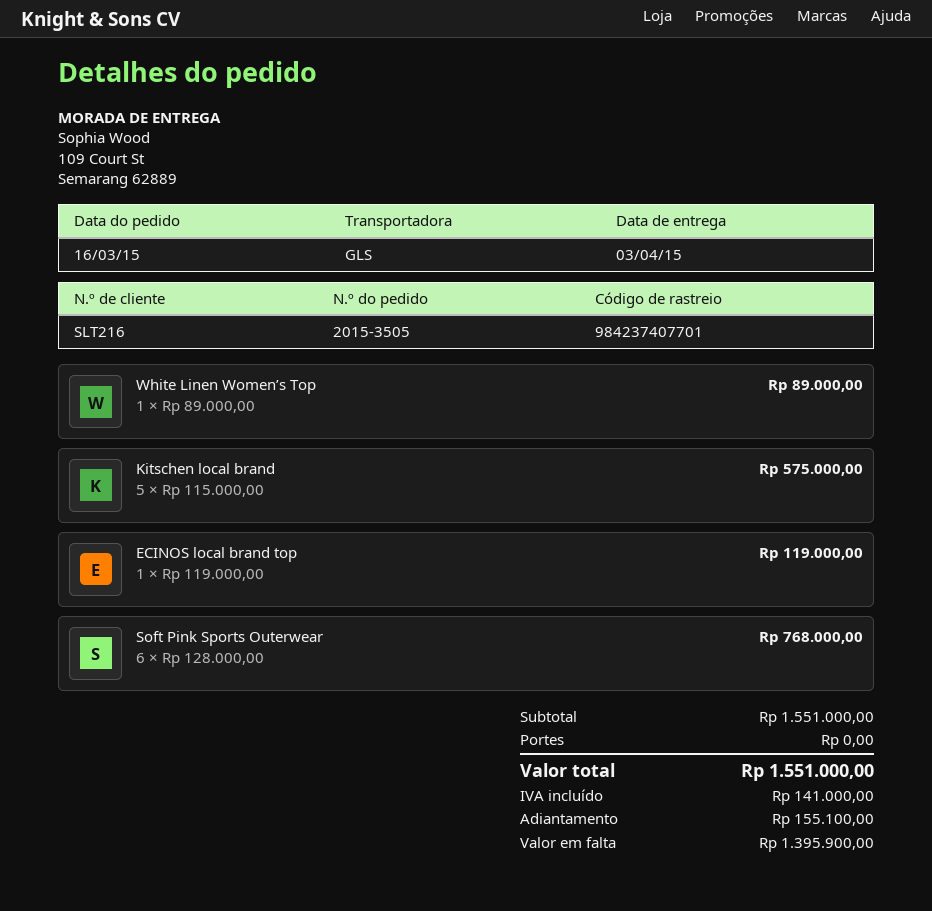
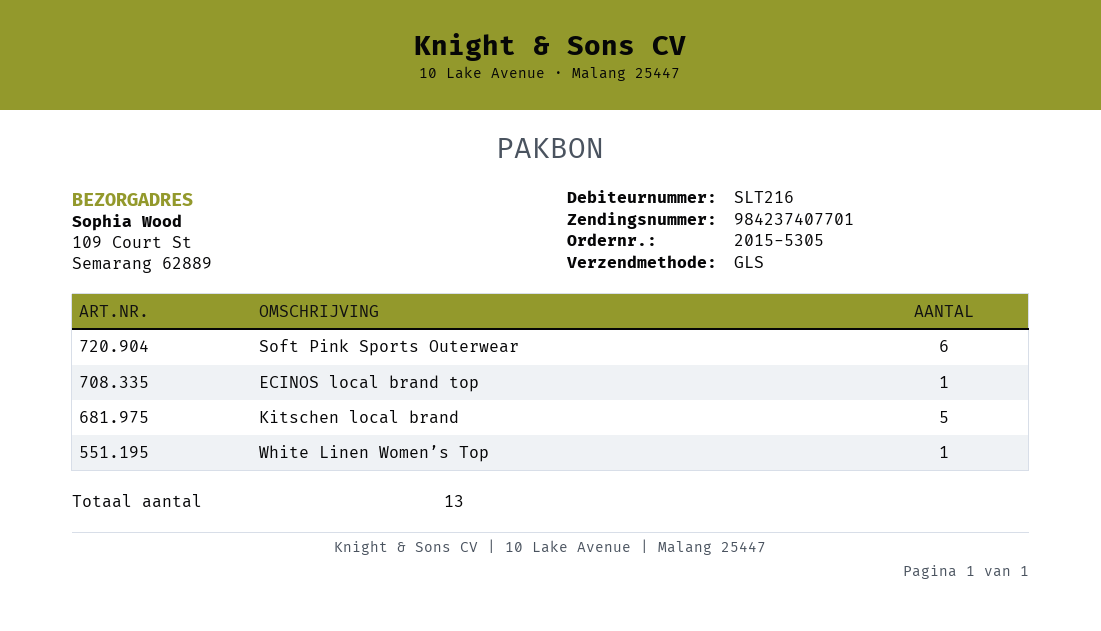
order number: 2015-3505 -> 2015-5305

